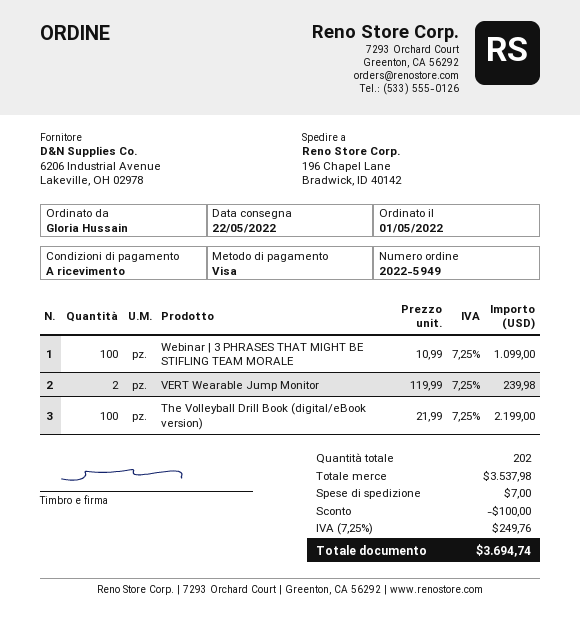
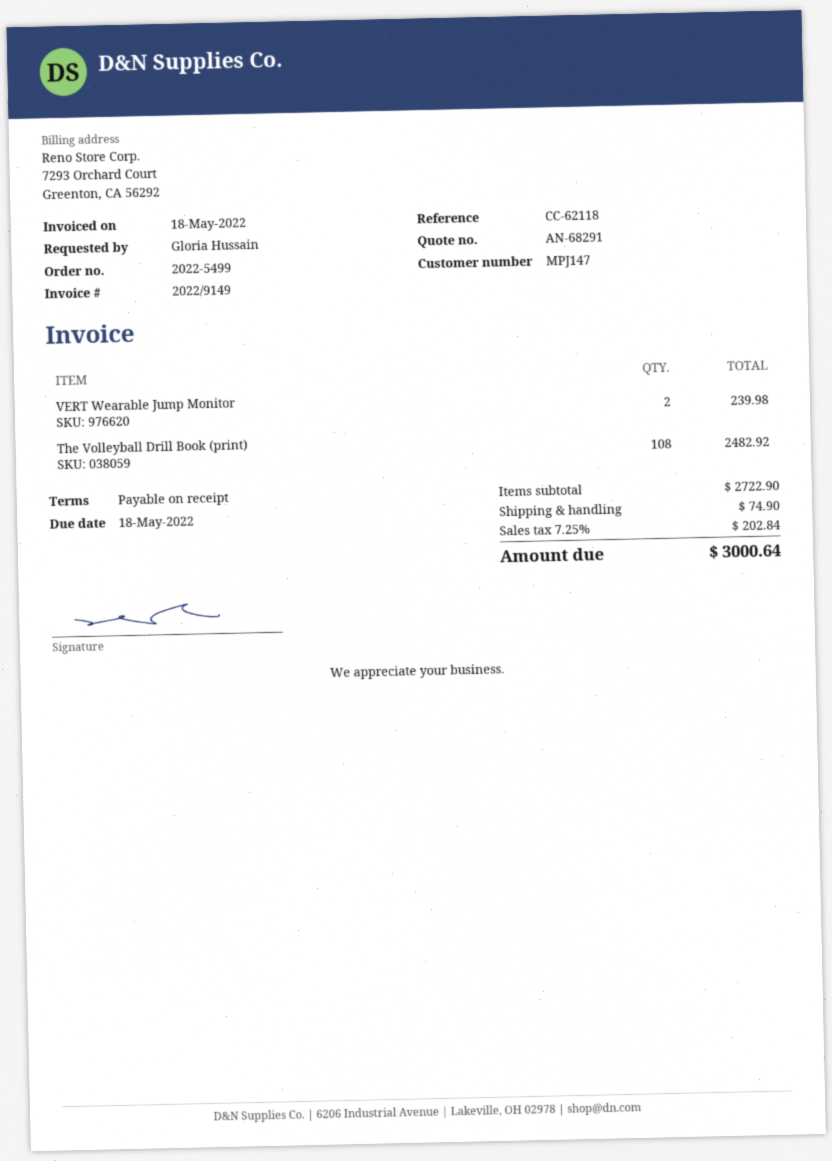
order number: 2022-5949 -> 2022-5499
Webinar | 3 PHRASES THAT MIGHT BE STIFLING TEAM MORALE: 100 for 1099.00 -> none
The Volleyball Drill Book (digital/eBook version): 100 for 2199.00 -> none
The Volleyball Drill Book (print): none -> 108 for 2482.92
subtotal: 3537.98 -> 2722.90
discount: 100.00 -> none
shipping: 7.00 -> 74.90
tax: 7.25% = 249.76 -> 7.25% = 202.84
total: 3694.74 -> 3000.64

